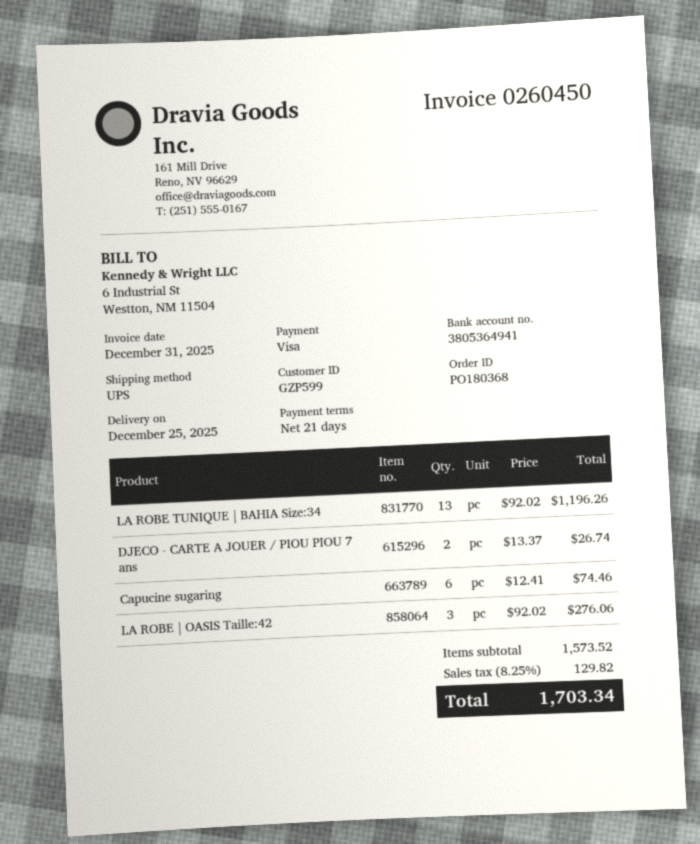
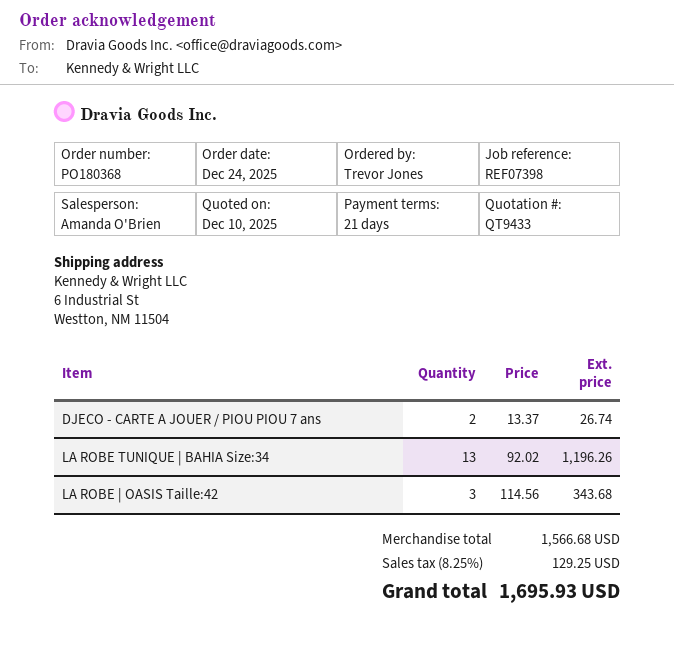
Capucine sugaring: 6 x 12.41 = 74.46 -> none
LA ROBE | OASIS Taille:42: 3 x 92.02 = 276.06 -> 3 x 114.56 = 343.68
subtotal: 1573.52 -> 1566.68
tax: 8.25% = 129.82 -> 8.25% = 129.25
total: 1703.34 -> 1695.93

